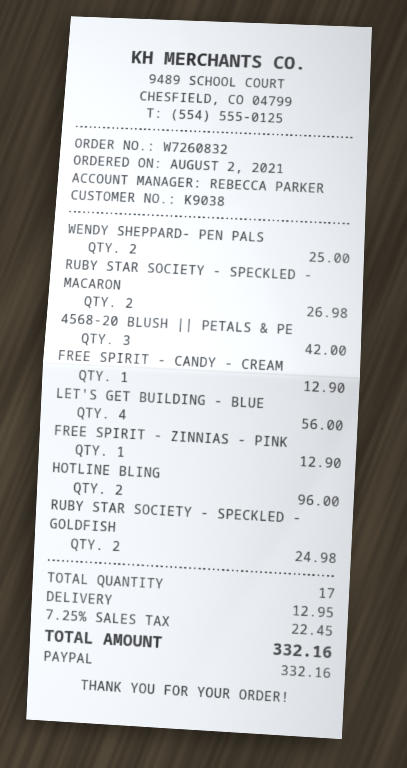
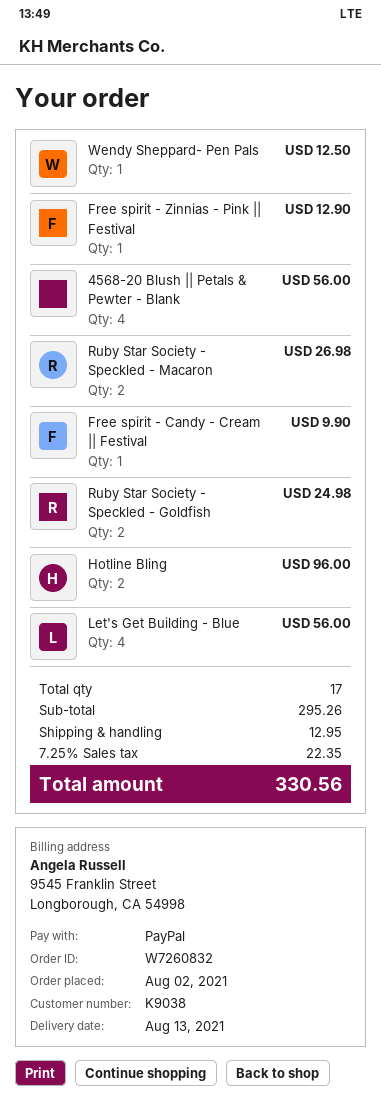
WENDY SHEPPARD- PEN PALS: 2 for 25.00 -> 1 for 12.50
4568-20 BLUSH || PETALS & PE: 3 for 42.00 -> 4 for 56.00
FREE SPIRIT - CANDY - CREAM: 1 for 12.90 -> 1 for 9.90
tax: 7.25% = 22.45 -> 7.25% = 22.35
total: 332.16 -> 330.56

